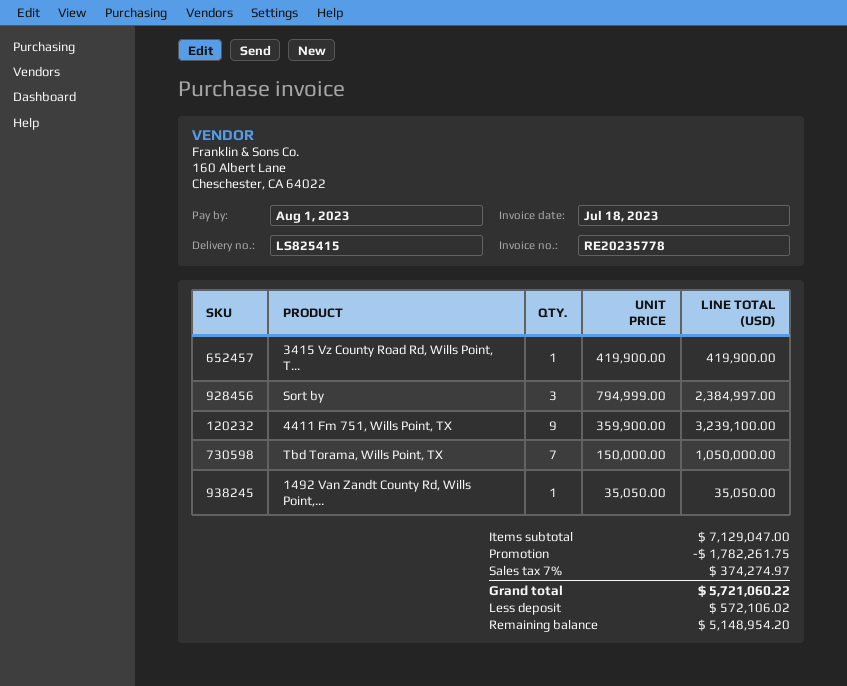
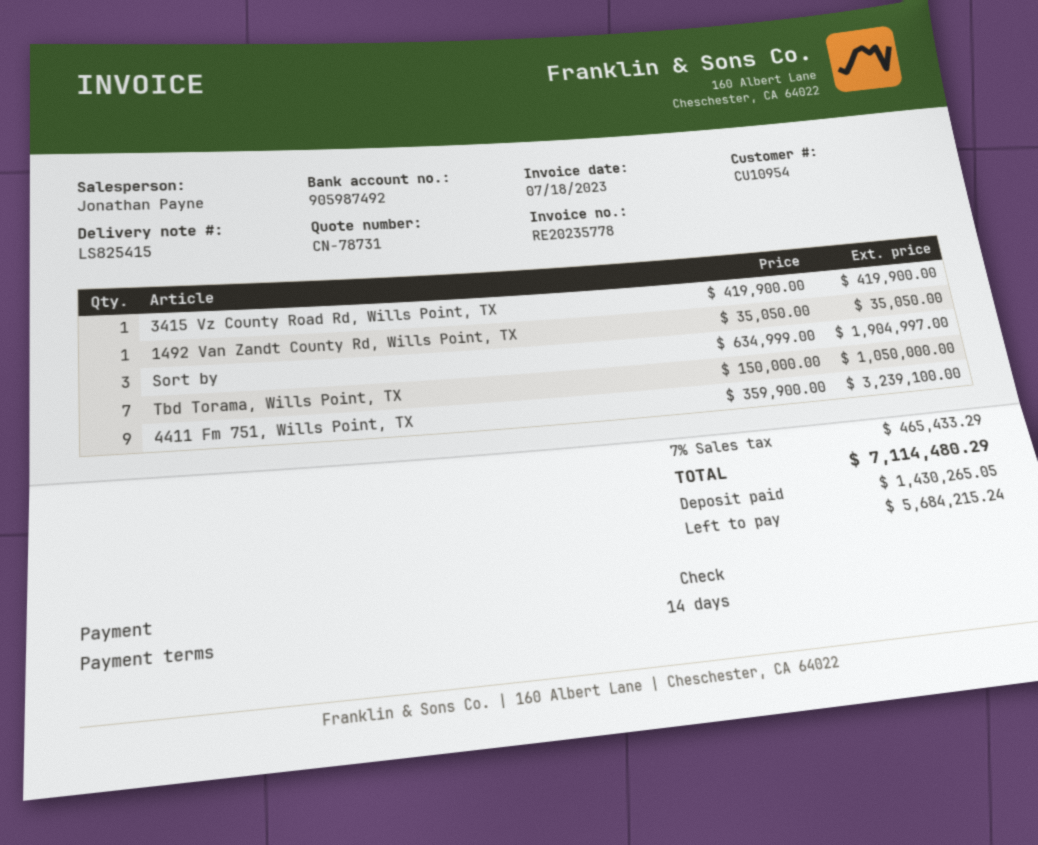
Sort by: 3 x 794999.00 = 2384997.00 -> 3 x 634999.00 = 1904997.00
discount: 1782261.75 -> none
tax: 7% = 374274.97 -> 7% = 465433.29
total: 5721060.22 -> 7114480.29
deposit: 572106.02 -> 1430265.05
balance: 5148954.20 -> 5684215.24

